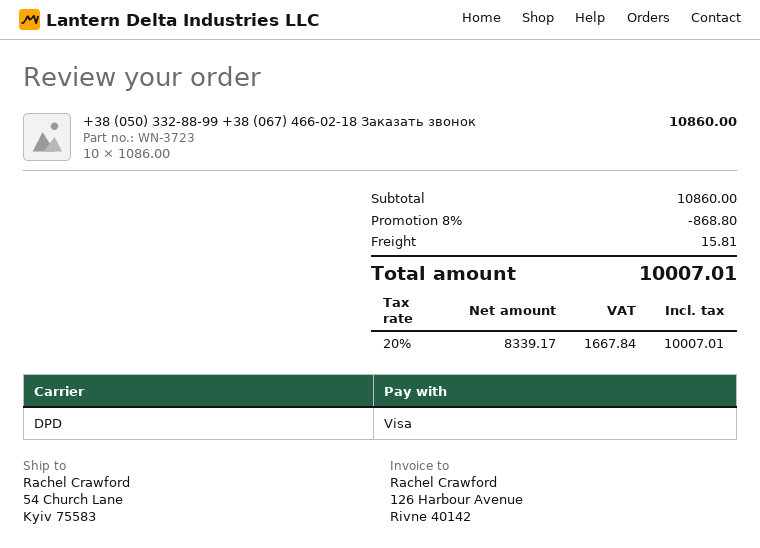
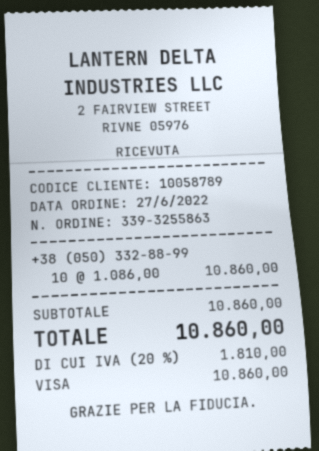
discount: 8% = 868.80 -> none
shipping: 15.81 -> none
tax: 20% = 1667.84 -> 20% = 1810.00
total: 10007.01 -> 10860.00

